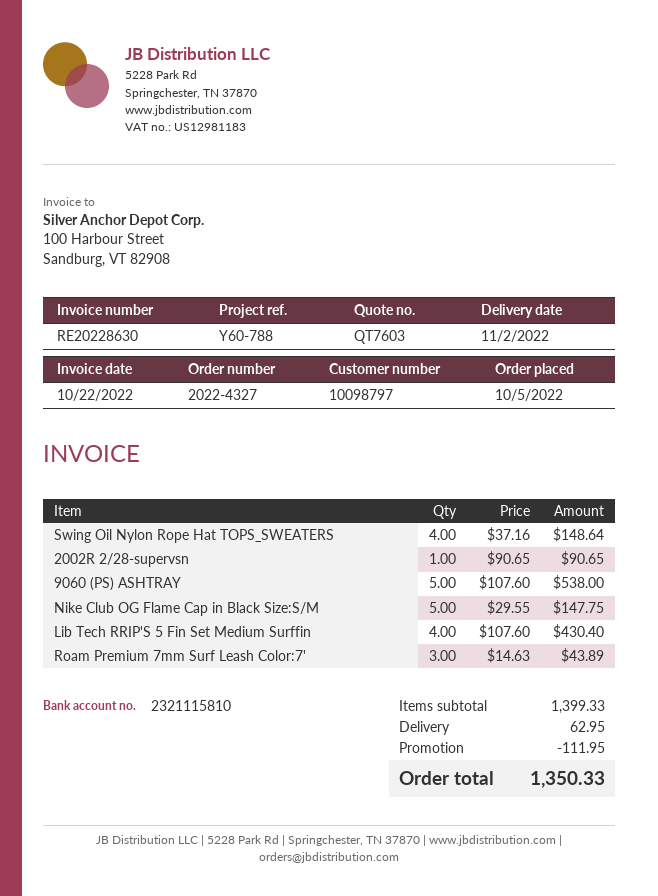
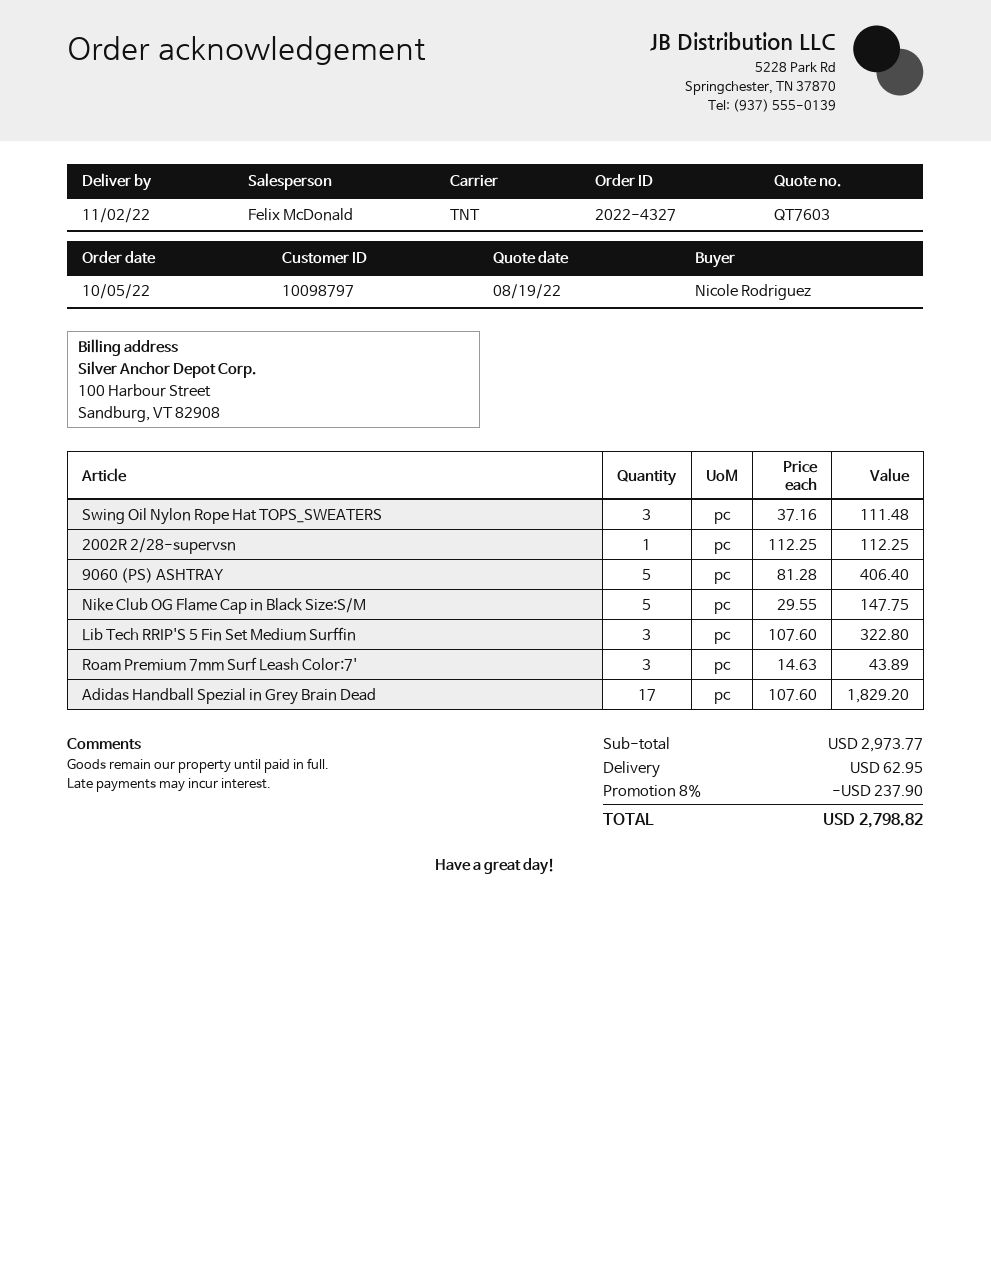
Swing Oil Nylon Rope Hat TOPS_SWEATERS: 4 x 37.16 = 148.64 -> 3 x 37.16 = 111.48
2002R 2/28-supervsn: 1 x 90.65 = 90.65 -> 1 x 112.25 = 112.25
9060 (PS) ASHTRAY: 5 x 107.60 = 538.00 -> 5 x 81.28 = 406.40
Lib Tech RRIP'S 5 Fin Set Medium Surffin: 4 x 107.60 = 430.40 -> 3 x 107.60 = 322.80
Adidas Handball Spezial in Grey Brain Dead: none -> 17 x 107.60 = 1829.20
subtotal: 1399.33 -> 2973.77
discount: 111.95 -> 237.90
total: 1350.33 -> 2798.82

